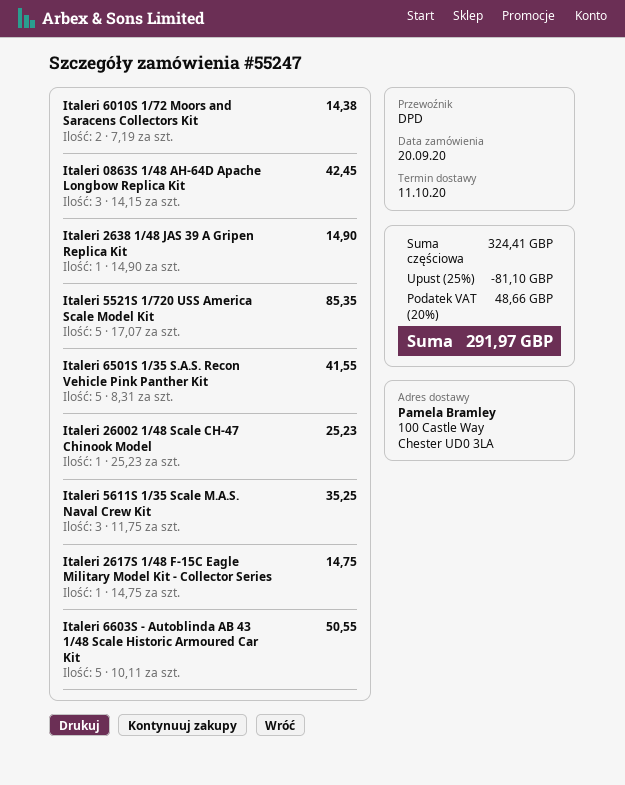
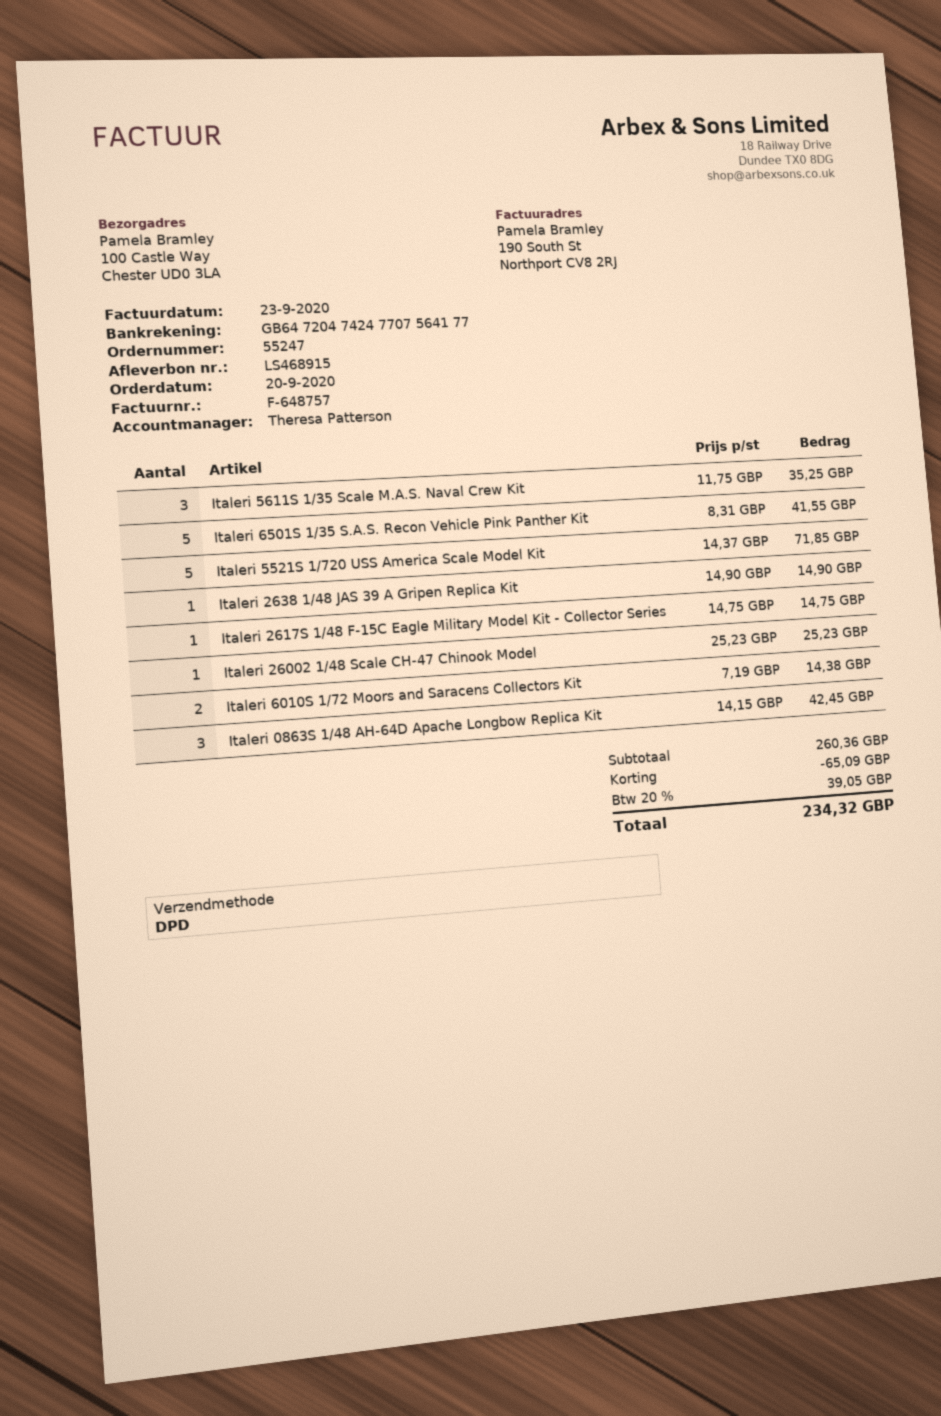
Italeri 5521S 1/720 USS America Scale Model Kit: 5 x 17.07 = 85.35 -> 5 x 14.37 = 71.85
Italeri 6603S - Autoblinda AB 43 1/48 Scale Historic Armoured Car Kit: 5 x 10.11 = 50.55 -> none
subtotal: 324.41 -> 260.36
discount: 81.10 -> 65.09
tax: 20% = 48.66 -> 20% = 39.05
total: 291.97 -> 234.32

